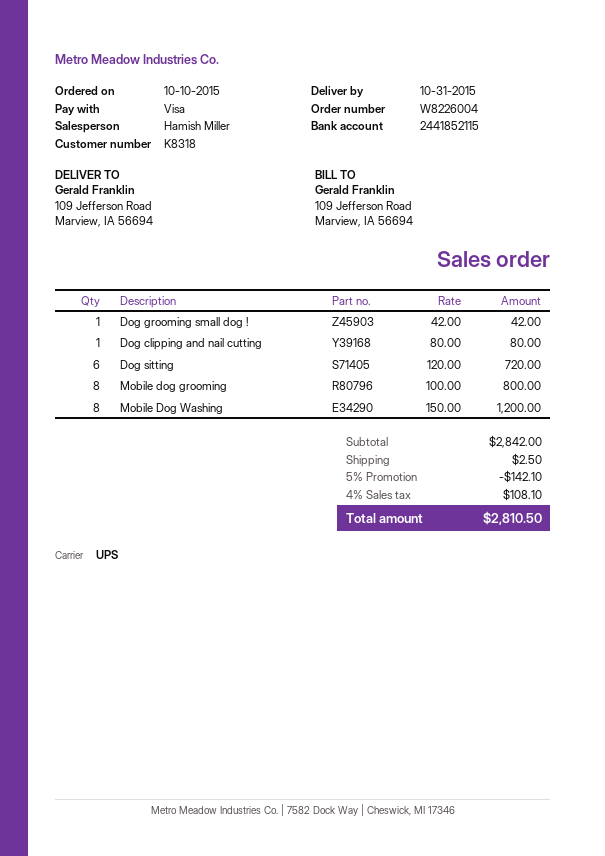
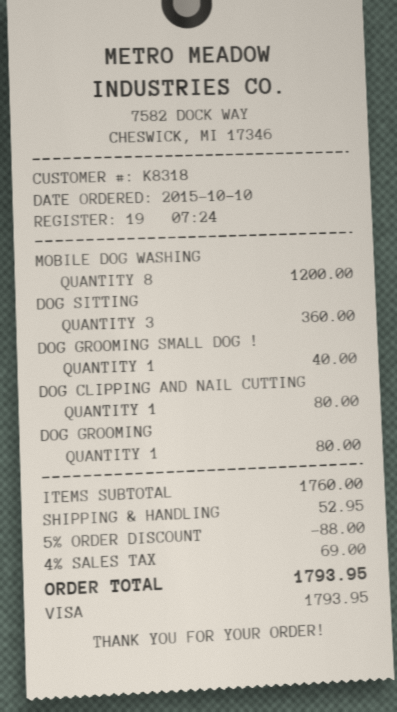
Dog grooming small dog !: 1 for 42.00 -> 1 for 40.00
Dog sitting: 6 for 720.00 -> 3 for 360.00
Mobile dog grooming: 8 for 800.00 -> none
DOG GROOMING: none -> 1 for 80.00
subtotal: 2842.00 -> 1760.00
discount: 5% = 142.10 -> 5% = 88.00
shipping: 2.50 -> 52.95
tax: 4% = 108.10 -> 4% = 69.00
total: 2810.50 -> 1793.95

